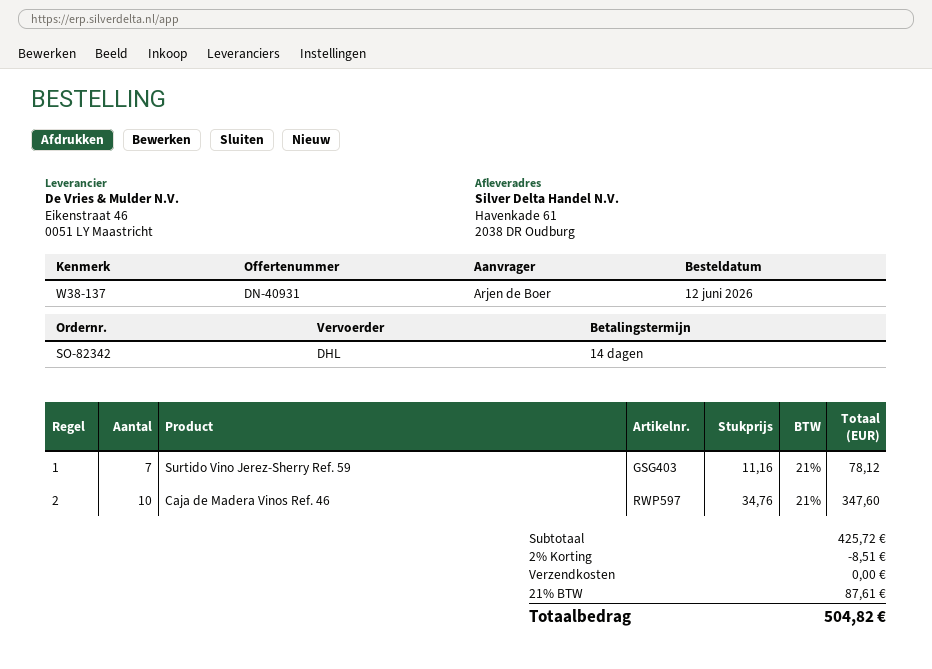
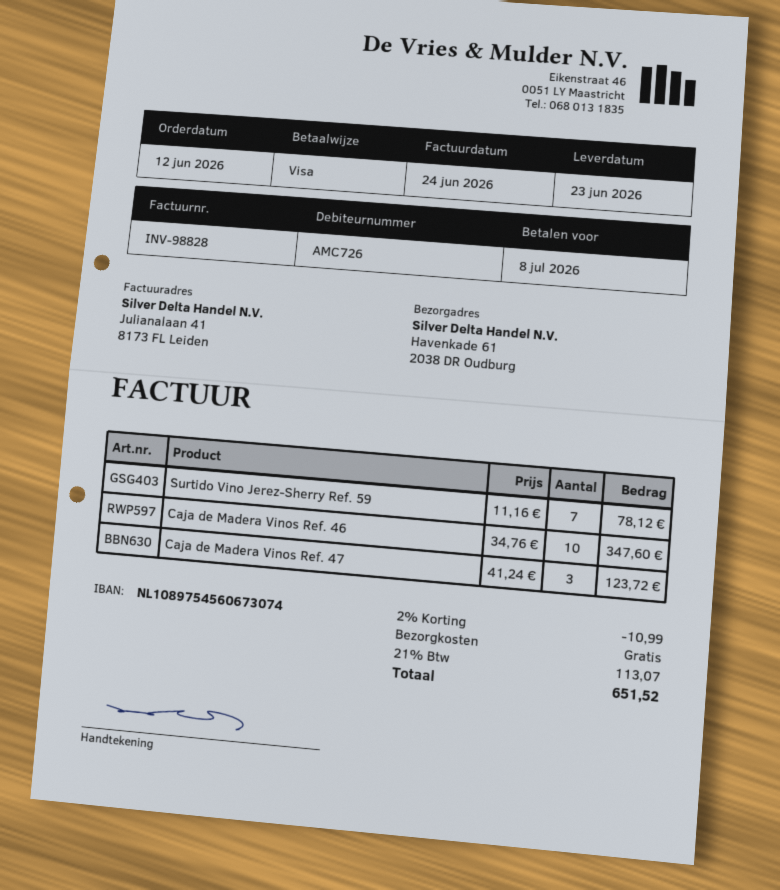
Caja de Madera Vinos Ref. 47: none -> 3 x 41.24 = 123.72
discount: 2% = 8.51 -> 2% = 10.99
tax: 21% = 87.61 -> 21% = 113.07
total: 504.82 -> 651.52

